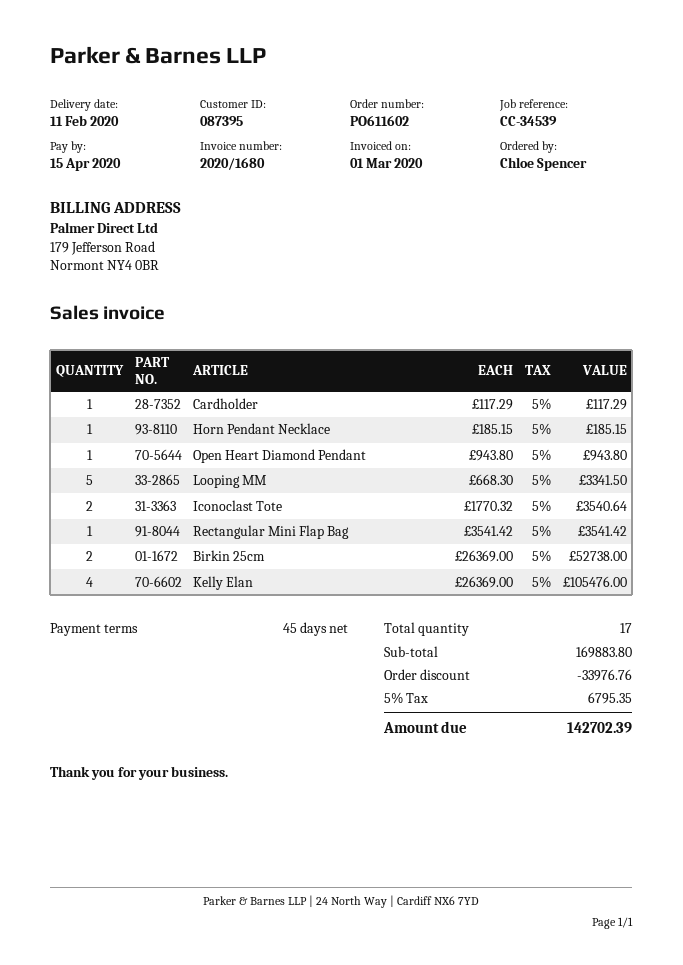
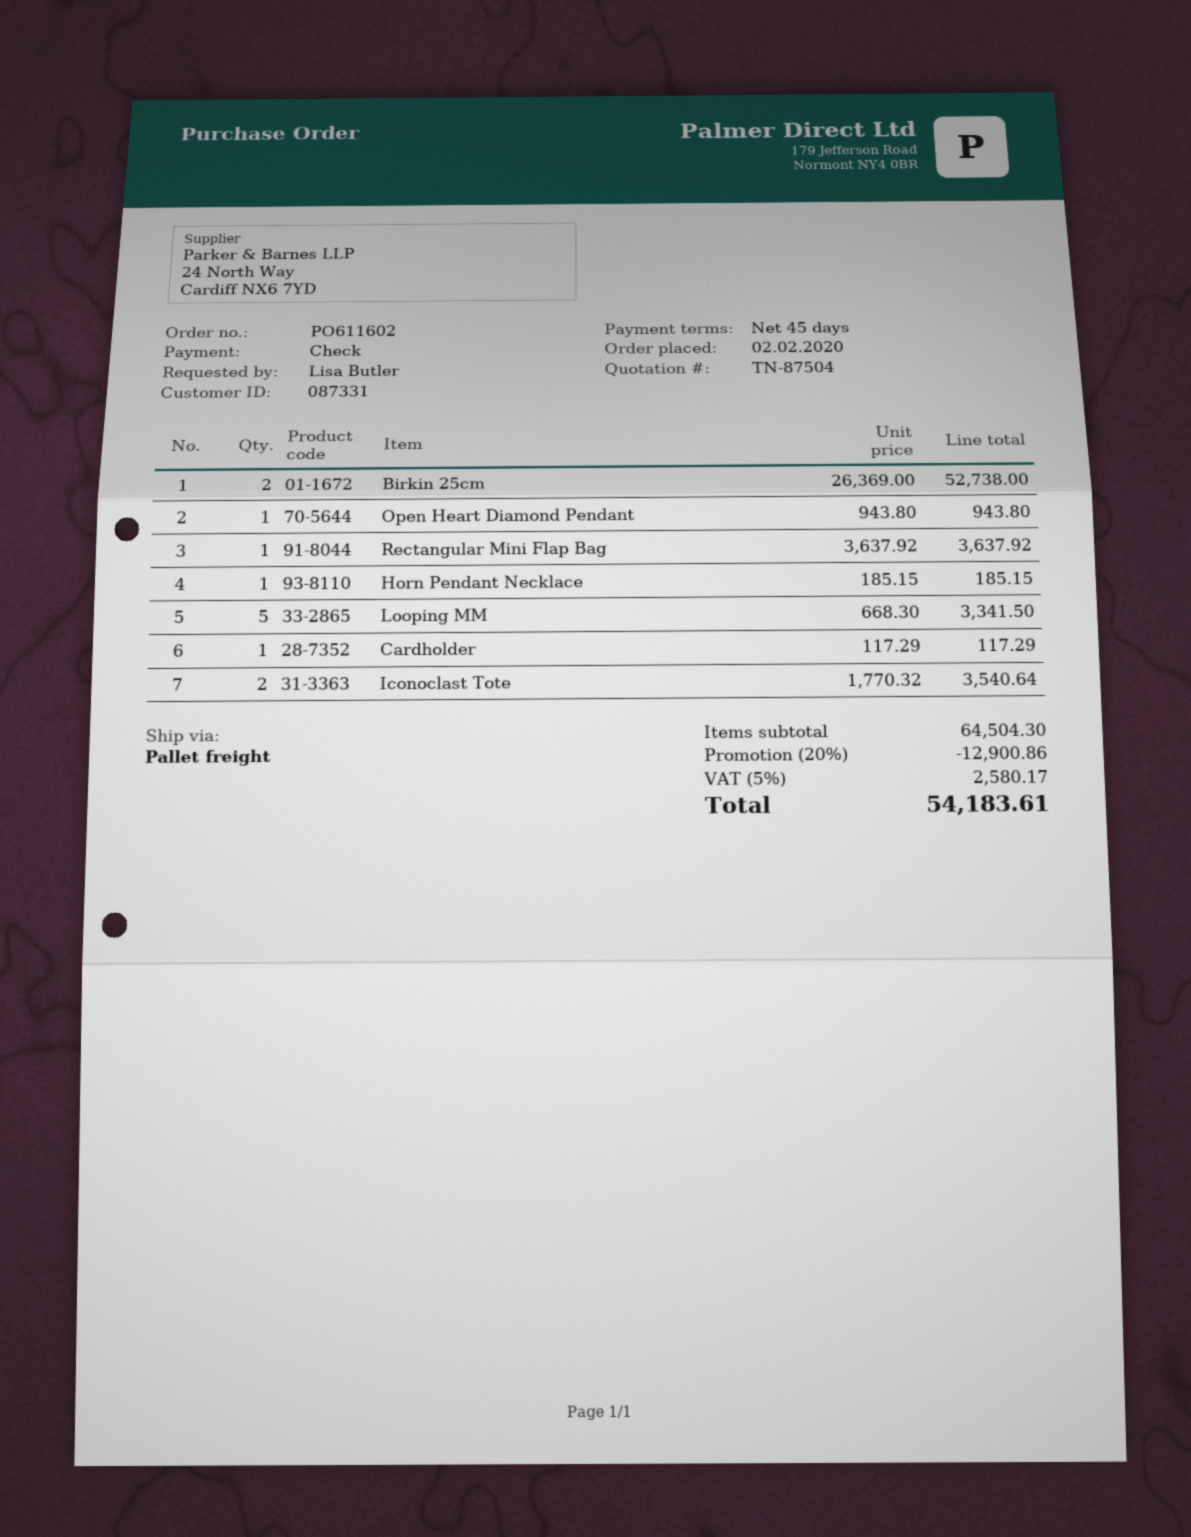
customer number: 087395 -> 087331
ordered by: Chloe Spencer -> Lisa Butler
Rectangular Mini Flap Bag: 1 x 3541.42 = 3541.42 -> 1 x 3637.92 = 3637.92
Kelly Elan: 4 x 26369.00 = 105476.00 -> none
subtotal: 169883.80 -> 64504.30
discount: 33976.76 -> 12900.86
tax: 5% = 6795.35 -> 5% = 2580.17
total: 142702.39 -> 54183.61

